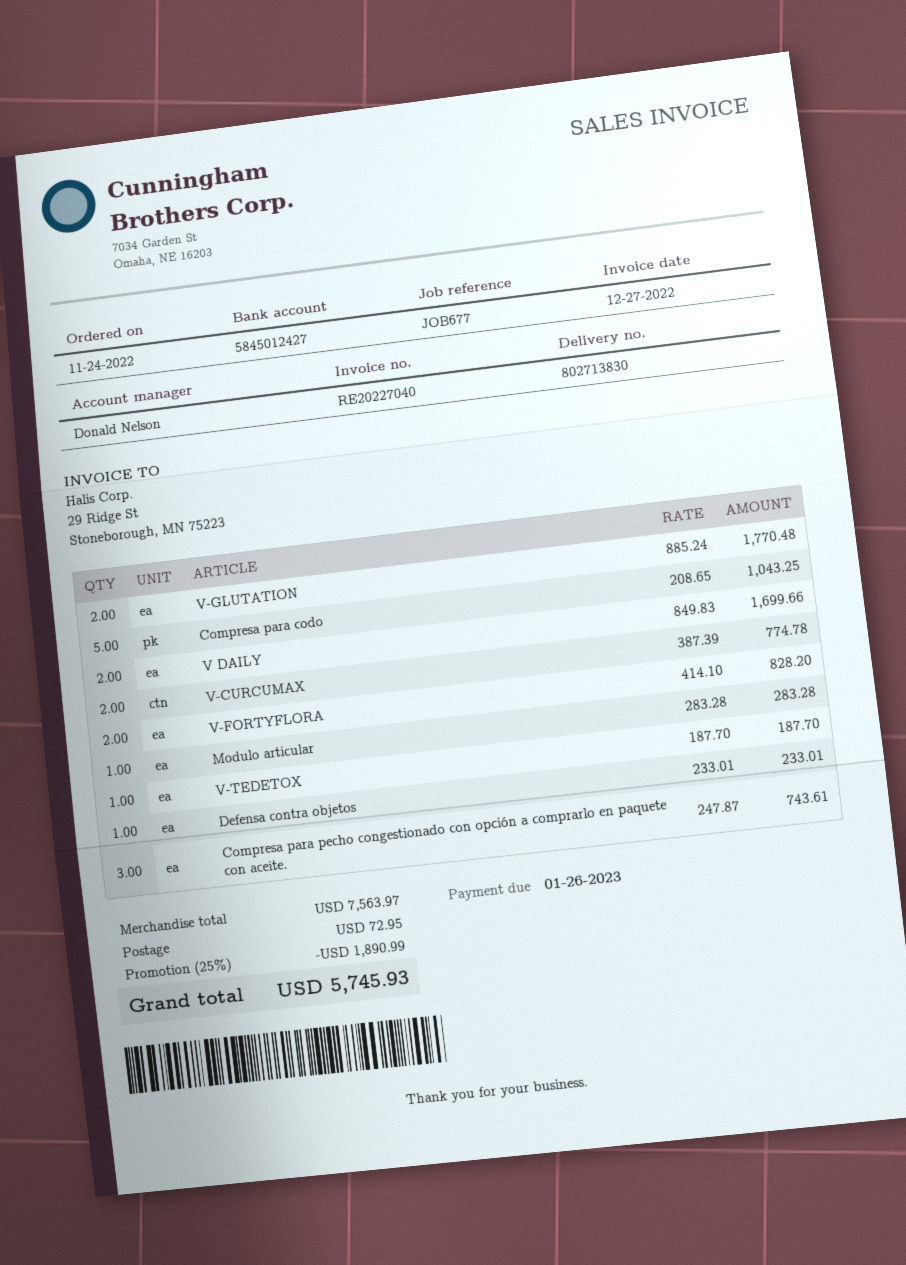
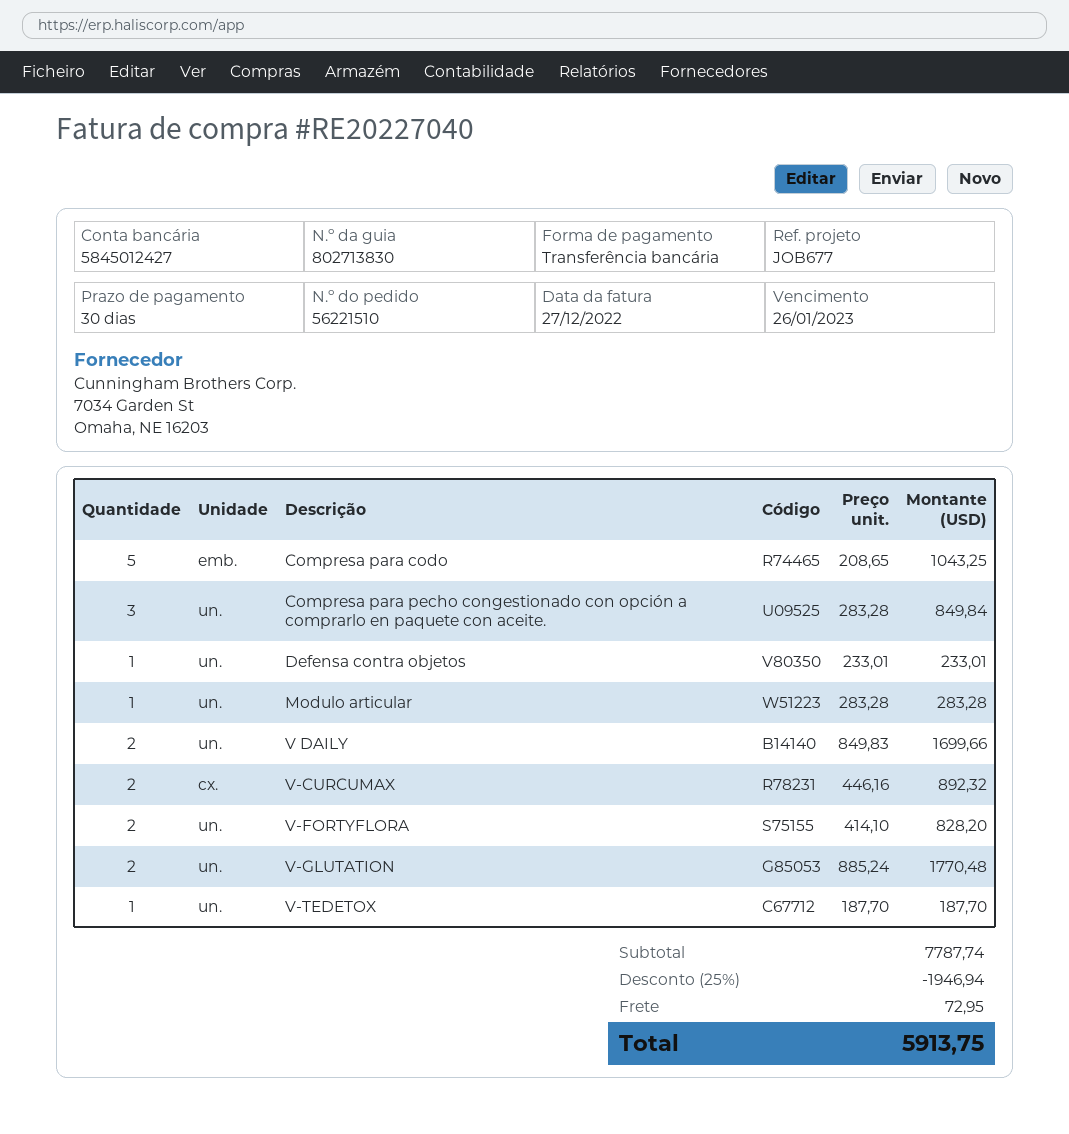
V-CURCUMAX: 2 x 387.39 = 774.78 -> 2 x 446.16 = 892.32
Compresa para pecho congestionado con opción a comprarlo en paquete con aceite.: 3 x 247.87 = 743.61 -> 3 x 283.28 = 849.84
subtotal: 7563.97 -> 7787.74
discount: 25% = 1890.99 -> 25% = 1946.94
total: 5745.93 -> 5913.75

